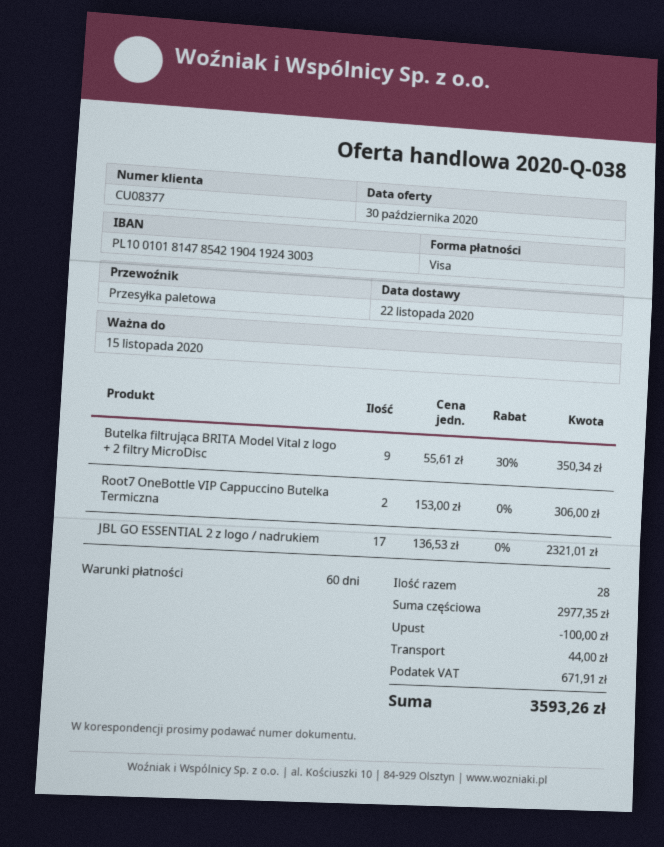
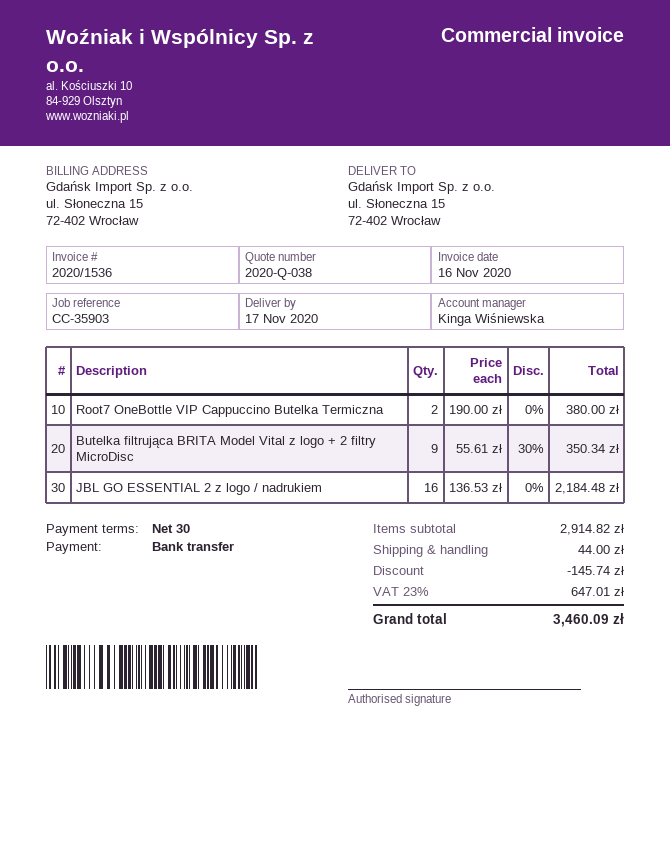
delivery date: 2020-11-22 -> 2020-11-17
payment terms: 60 days -> 30 days
payment method: Visa -> bank transfer
Root7 OneBottle VIP Cappuccino Butelka Termiczna: 2 x 153.00 = 306.00 -> 2 x 190.00 = 380.00
JBL GO ESSENTIAL 2 z logo / nadrukiem: 17 x 136.53 = 2321.01 -> 16 x 136.53 = 2184.48
subtotal: 2977.35 -> 2914.82
discount: 100.00 -> 145.74
tax: 671.91 -> 647.01
total: 3593.26 -> 3460.09

